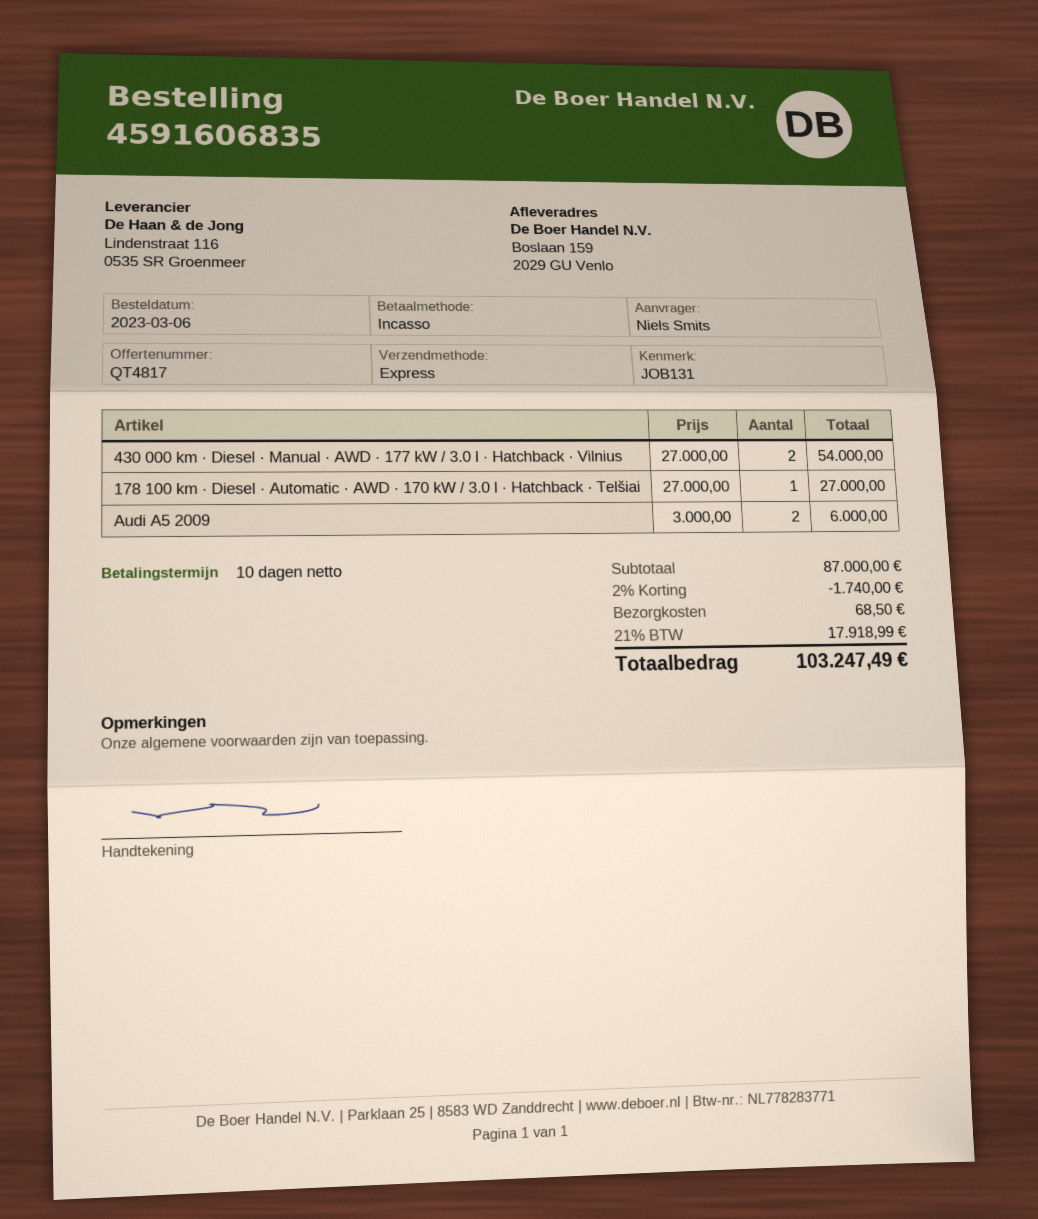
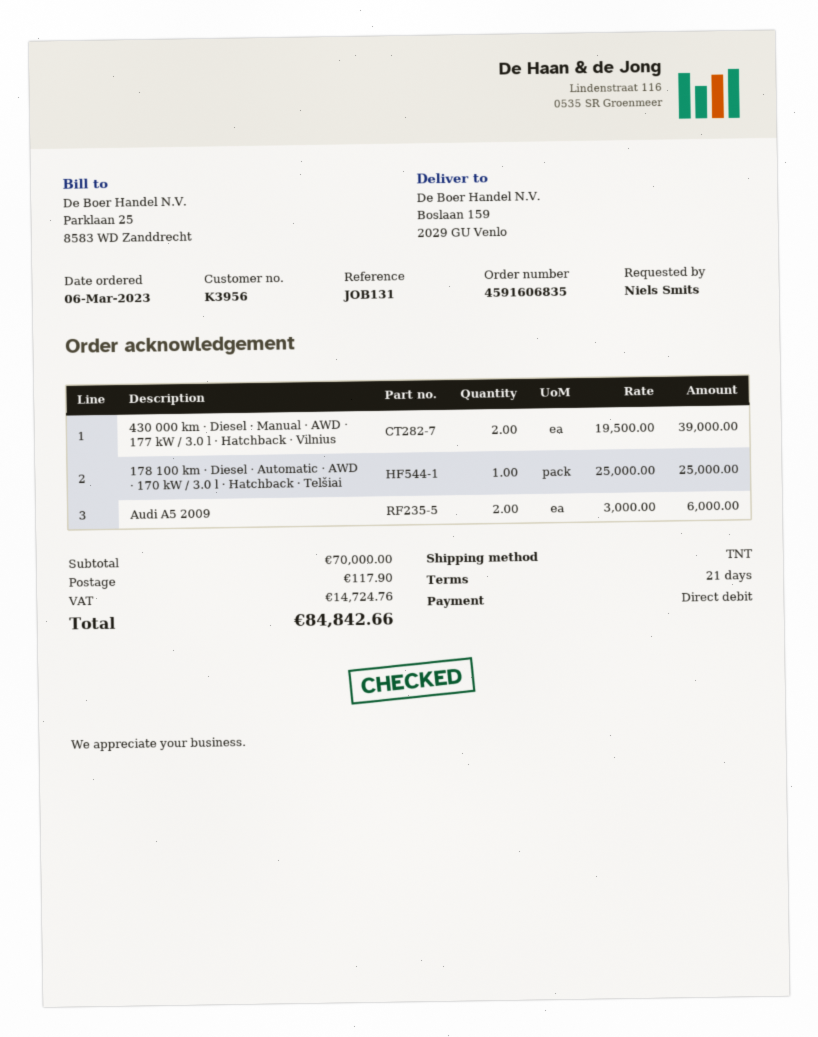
payment terms: 10 days -> 21 days
shipping method: express -> TNT
430 000 km · Diesel · Manual · AWD · 177 kW / 3.0 l · Hatchback · Vilnius: 2 x 27000.00 = 54000.00 -> 2 x 19500.00 = 39000.00
178 100 km · Diesel · Automatic · AWD · 170 kW / 3.0 l · Hatchback · Telšiai: 1 x 27000.00 = 27000.00 -> 1 x 25000.00 = 25000.00
subtotal: 87000.00 -> 70000.00
discount: 2% = 1740.00 -> none
shipping: 68.50 -> 117.90
tax: 17918.99 -> 14724.76
total: 103247.49 -> 84842.66

